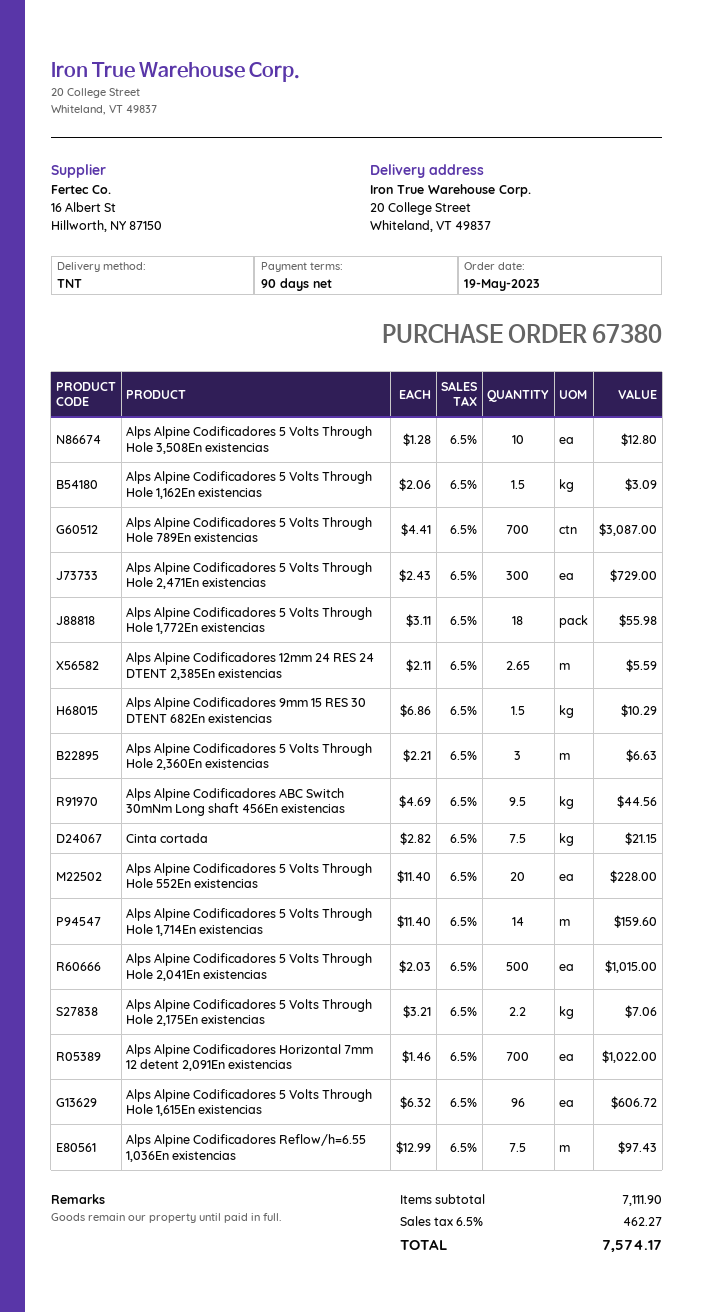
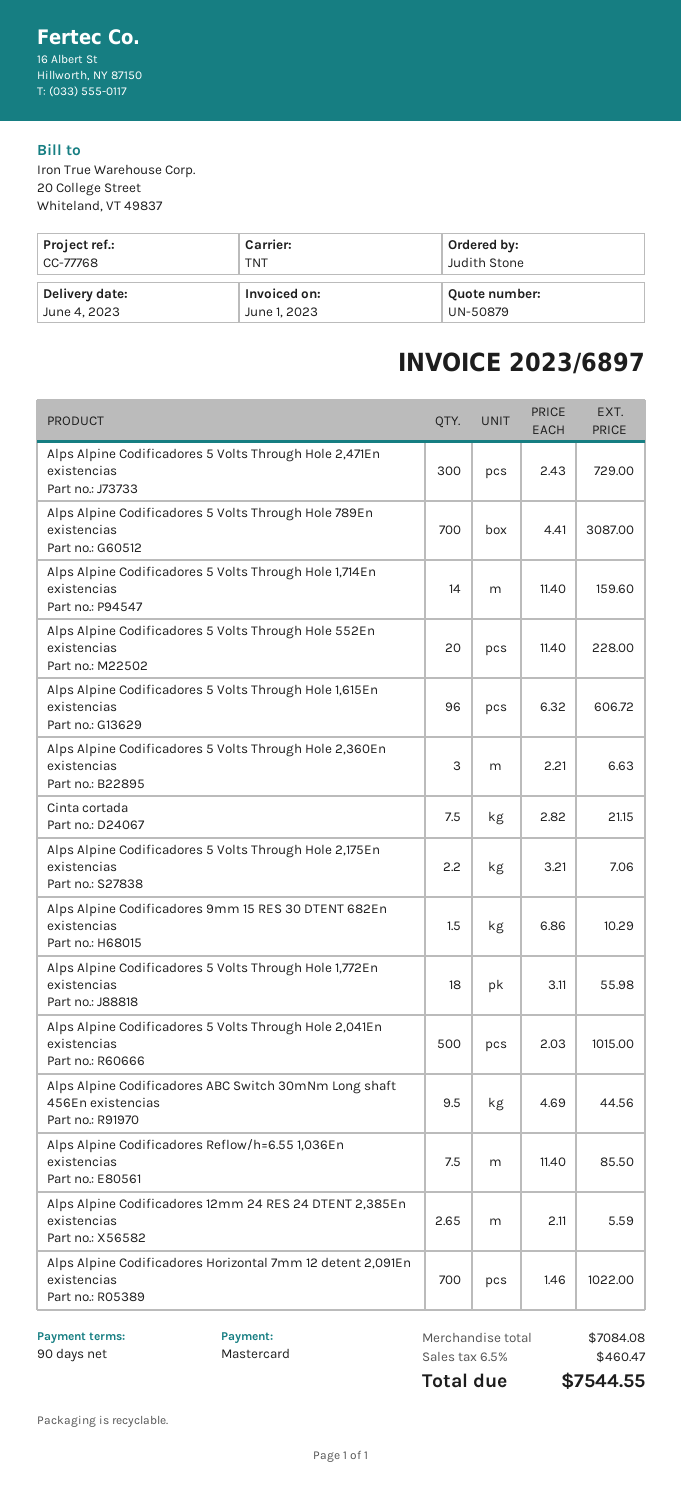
Alps Alpine Codificadores 5 Volts Through Hole 3,508En existencias: 10 x 1.28 = 12.80 -> none
Alps Alpine Codificadores 5 Volts Through Hole 1,162En existencias: 1.5 x 2.06 = 3.09 -> none
Alps Alpine Codificadores Reflow/h=6.55 1,036En existencias: 7.5 x 12.99 = 97.43 -> 7.5 x 11.40 = 85.50
subtotal: 7111.90 -> 7084.08
tax: 6.5% = 462.27 -> 6.5% = 460.47
total: 7574.17 -> 7544.55

